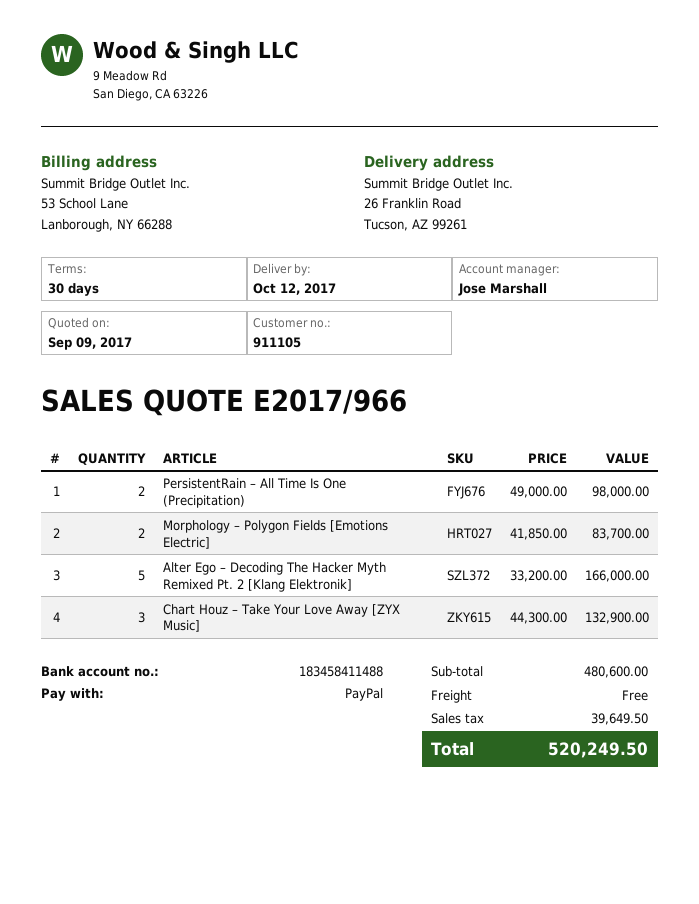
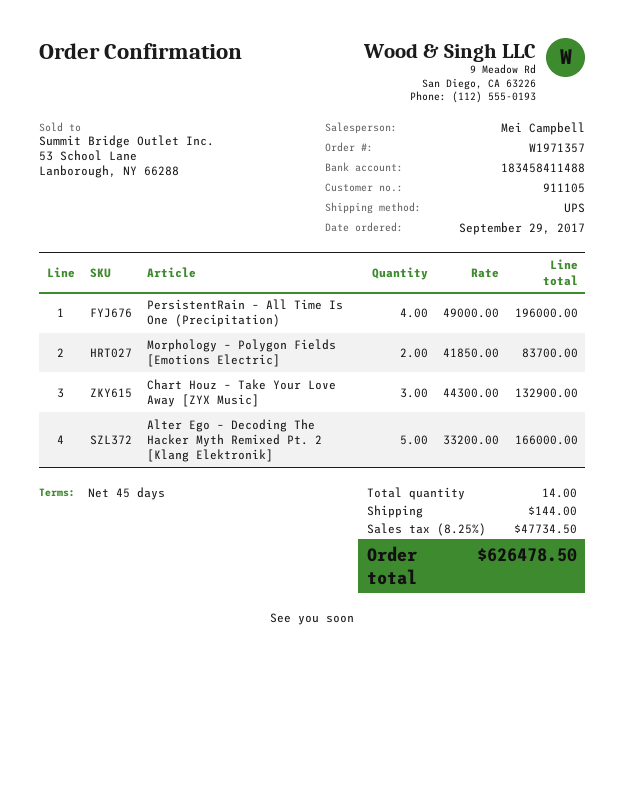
payment terms: 30 days -> 45 days
sales rep: Jose Marshall -> Mei Campbell
PersistentRain – All Time Is One (Precipitation): 2 x 49000.00 = 98000.00 -> 4 x 49000.00 = 196000.00
shipping: 0.00 -> 144.00
tax: 39649.50 -> 47734.50
total: 520249.50 -> 626478.50

